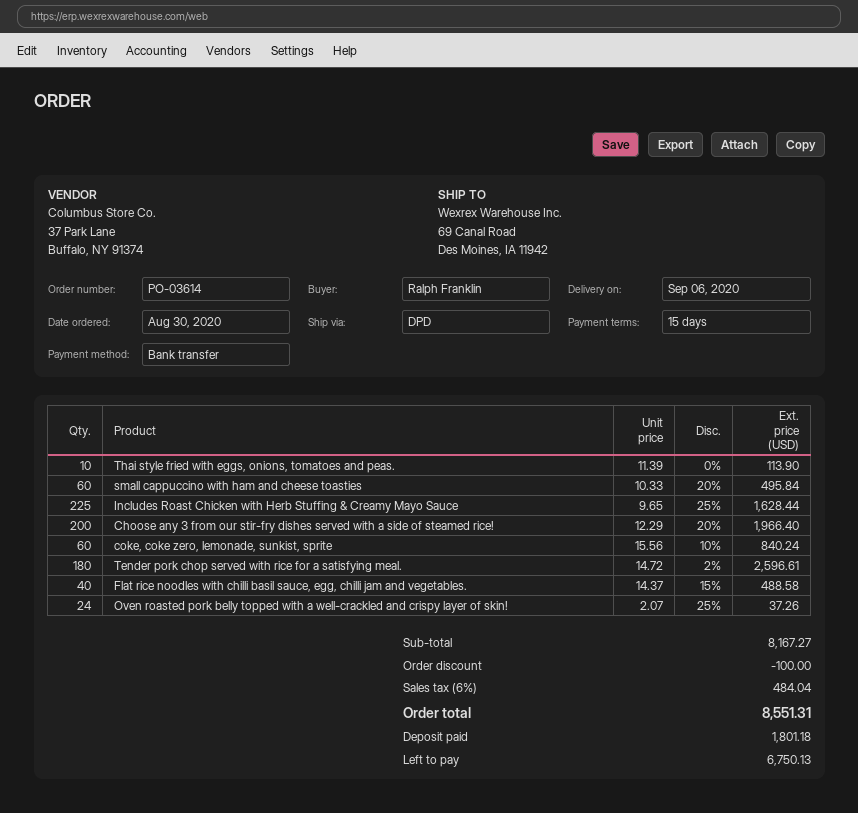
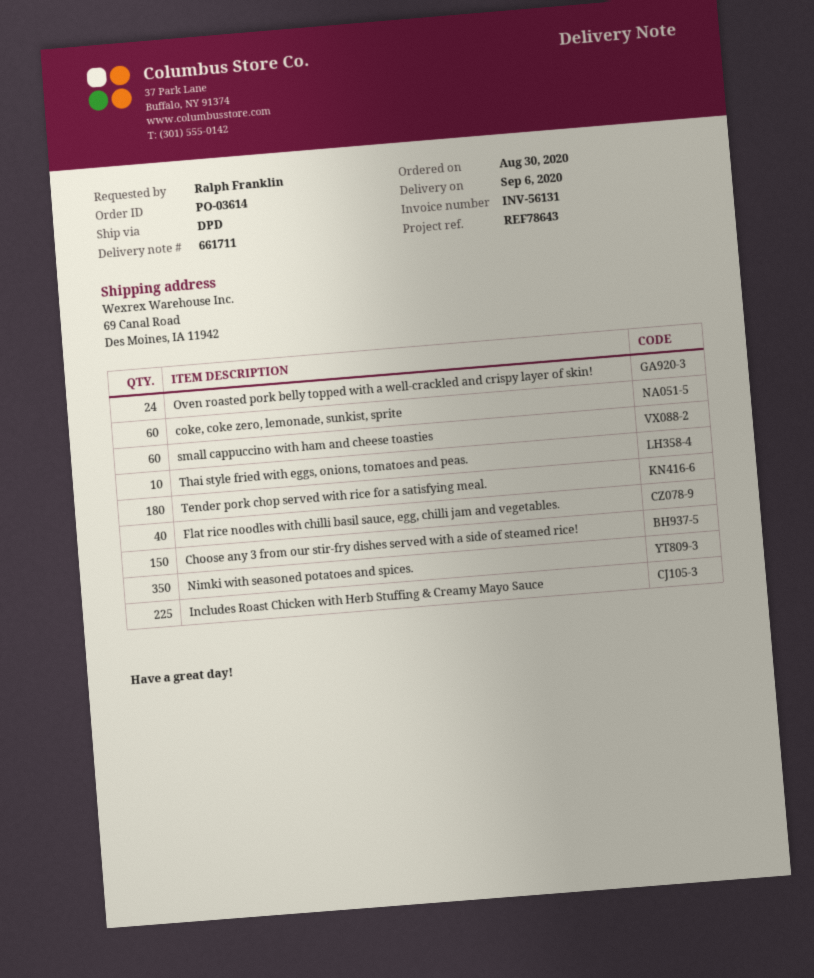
Choose any 3 from our stir-fry dishes served with a side of steamed rice!: 200 -> 150
Nimki with seasoned potatoes and spices.: none -> 350

